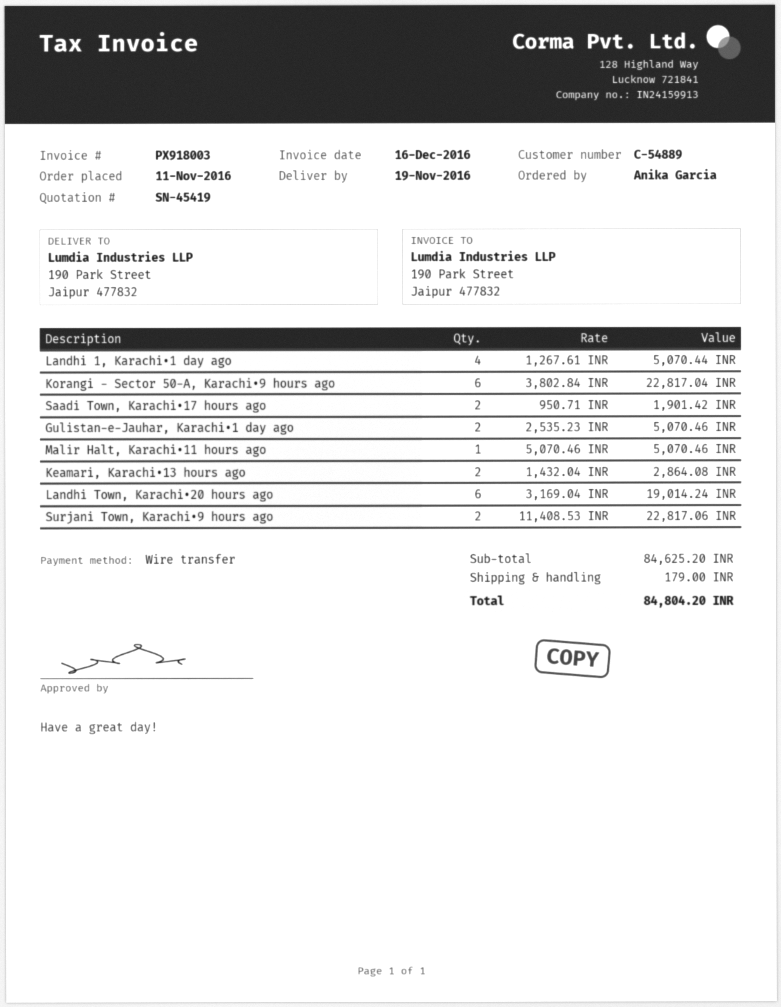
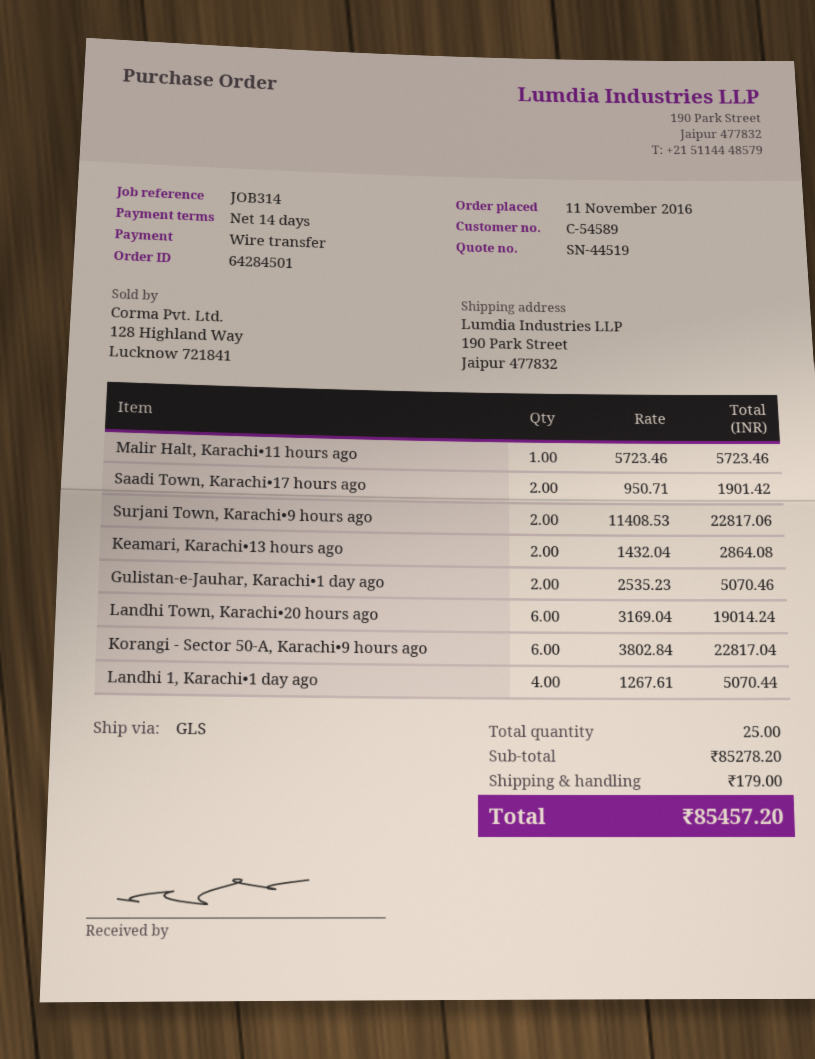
quote number: SN-45419 -> SN-44519
customer number: C-54889 -> C-54589
Malir Halt, Karachi•11 hours ago: 1 x 5070.46 = 5070.46 -> 1 x 5723.46 = 5723.46
subtotal: 84625.20 -> 85278.20
total: 84804.20 -> 85457.20

